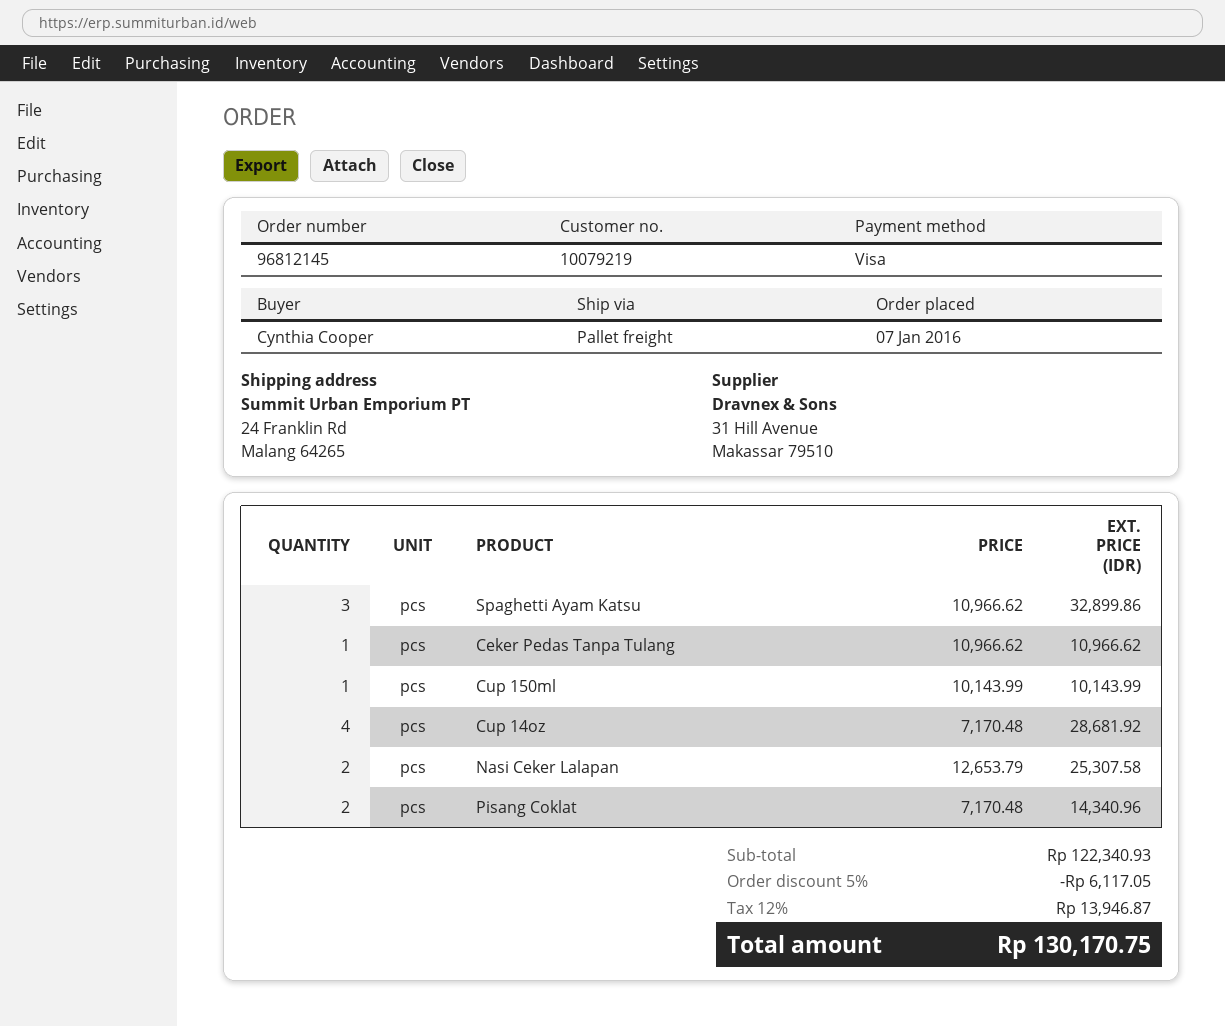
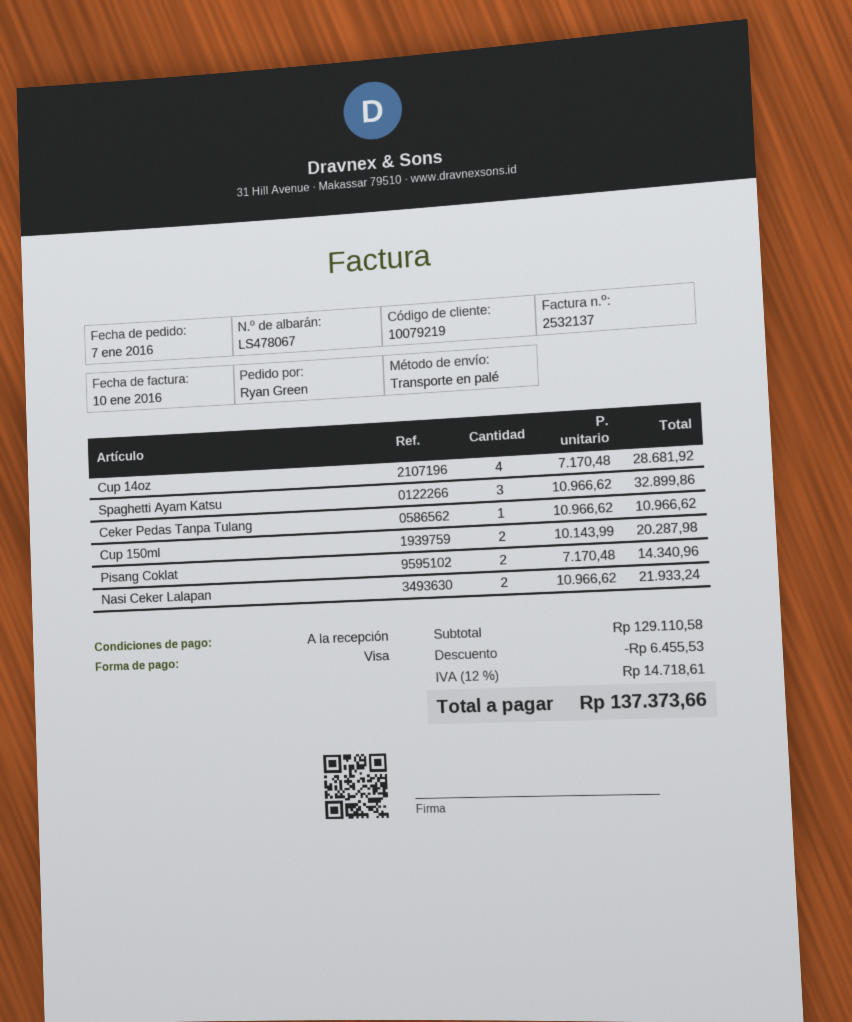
ordered by: Cynthia Cooper -> Ryan Green
Cup 150ml: 1 x 10143.99 = 10143.99 -> 2 x 10143.99 = 20287.98
Nasi Ceker Lalapan: 2 x 12653.79 = 25307.58 -> 2 x 10966.62 = 21933.24
subtotal: 122340.93 -> 129110.58
discount: 6117.05 -> 6455.53
tax: 12% = 13946.87 -> 12% = 14718.61
total: 130170.75 -> 137373.66

